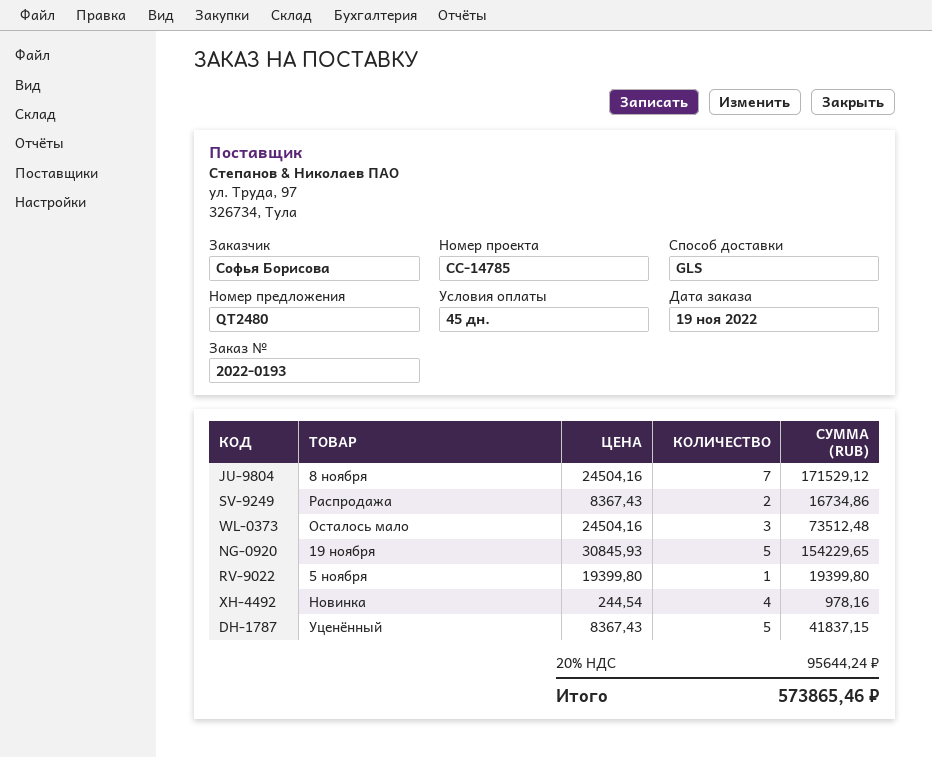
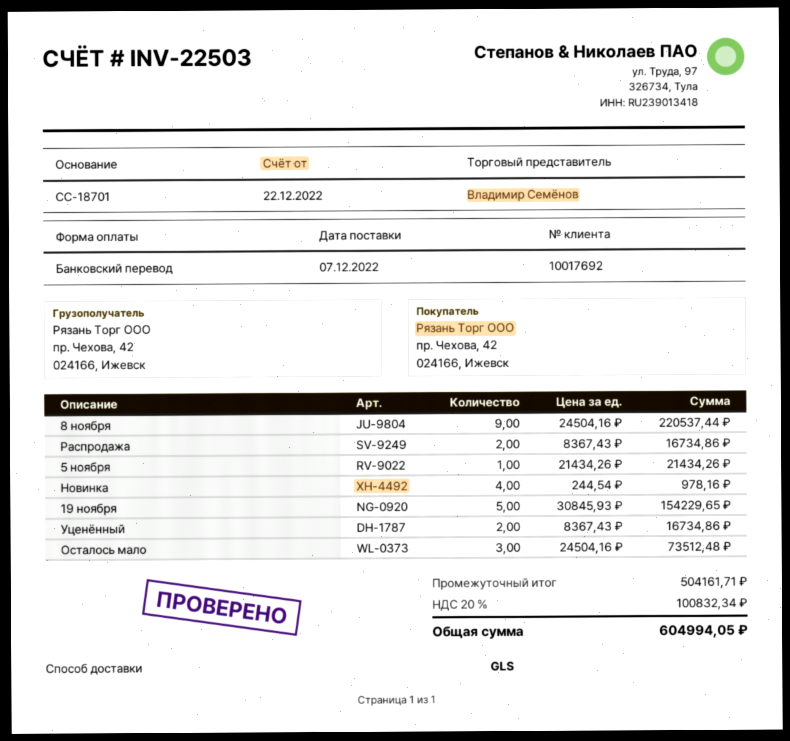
reference: CC-14785 -> CC-18701
8 ноября: 7 x 24504.16 = 171529.12 -> 9 x 24504.16 = 220537.44
5 ноября: 1 x 19399.80 = 19399.80 -> 1 x 21434.26 = 21434.26
Уценённый: 5 x 8367.43 = 41837.15 -> 2 x 8367.43 = 16734.86
tax: 20% = 95644.24 -> 20% = 100832.34
total: 573865.46 -> 604994.05

